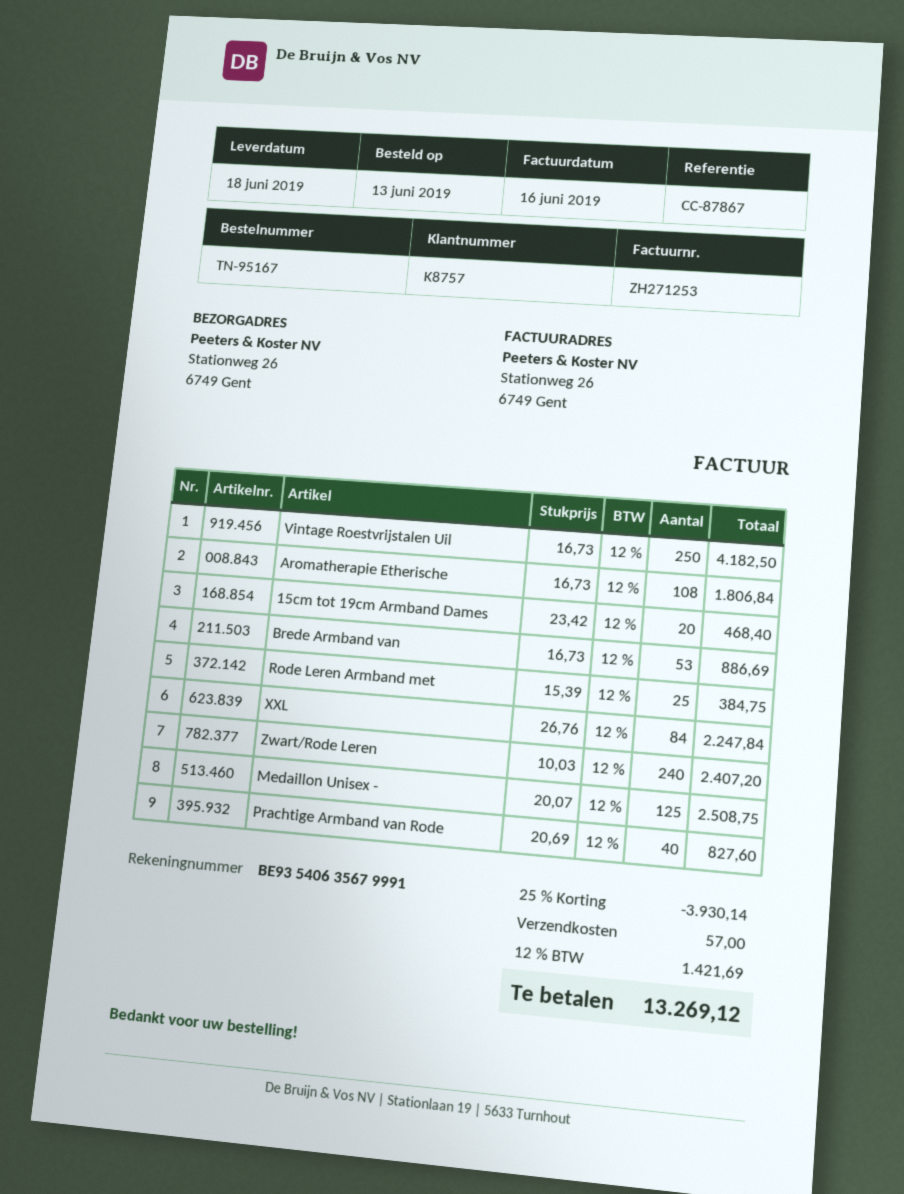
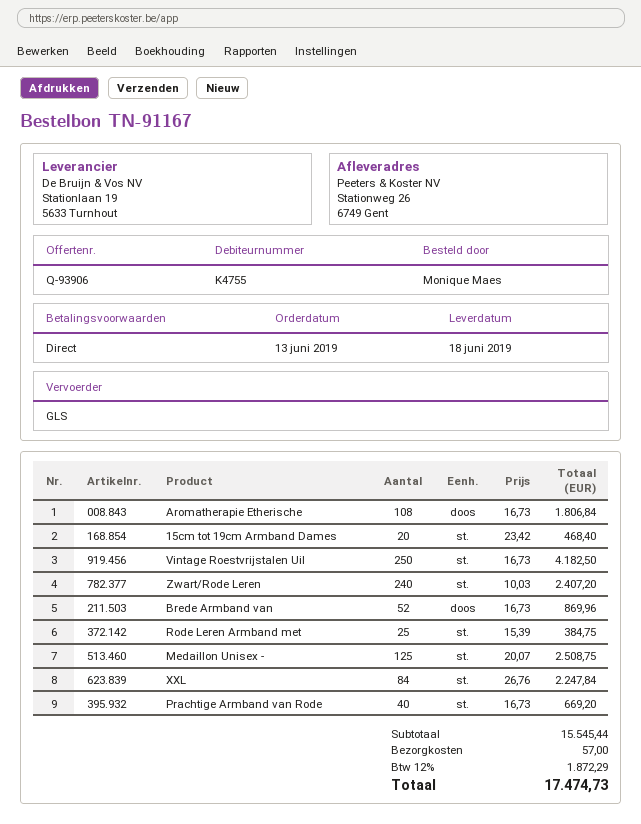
order number: TN-95167 -> TN-91167
customer number: K8757 -> K4755
Brede Armband van: 53 x 16.73 = 886.69 -> 52 x 16.73 = 869.96
Prachtige Armband van Rode: 40 x 20.69 = 827.60 -> 40 x 16.73 = 669.20
discount: 25% = 3930.14 -> none
tax: 12% = 1421.69 -> 12% = 1872.29
total: 13269.12 -> 17474.73

